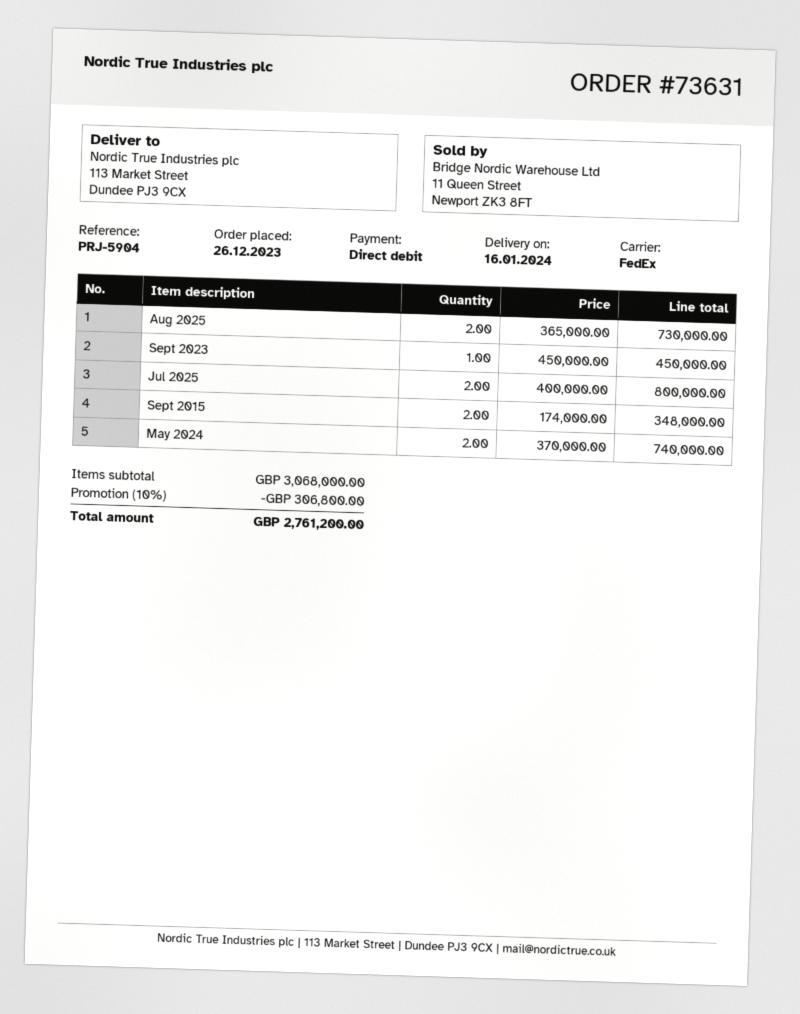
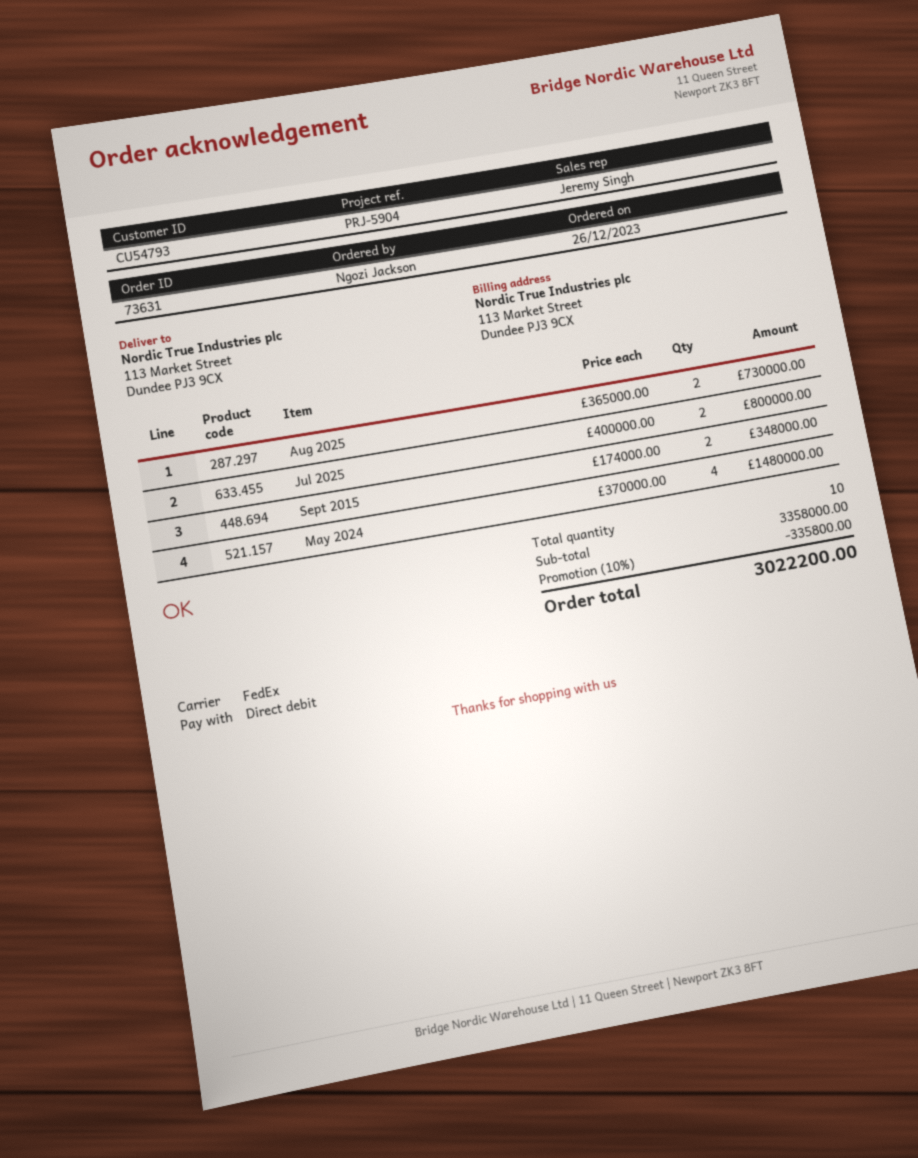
Sept 2023: 1 x 450000.00 = 450000.00 -> none
May 2024: 2 x 370000.00 = 740000.00 -> 4 x 370000.00 = 1480000.00
subtotal: 3068000.00 -> 3358000.00
discount: 10% = 306800.00 -> 10% = 335800.00
total: 2761200.00 -> 3022200.00

